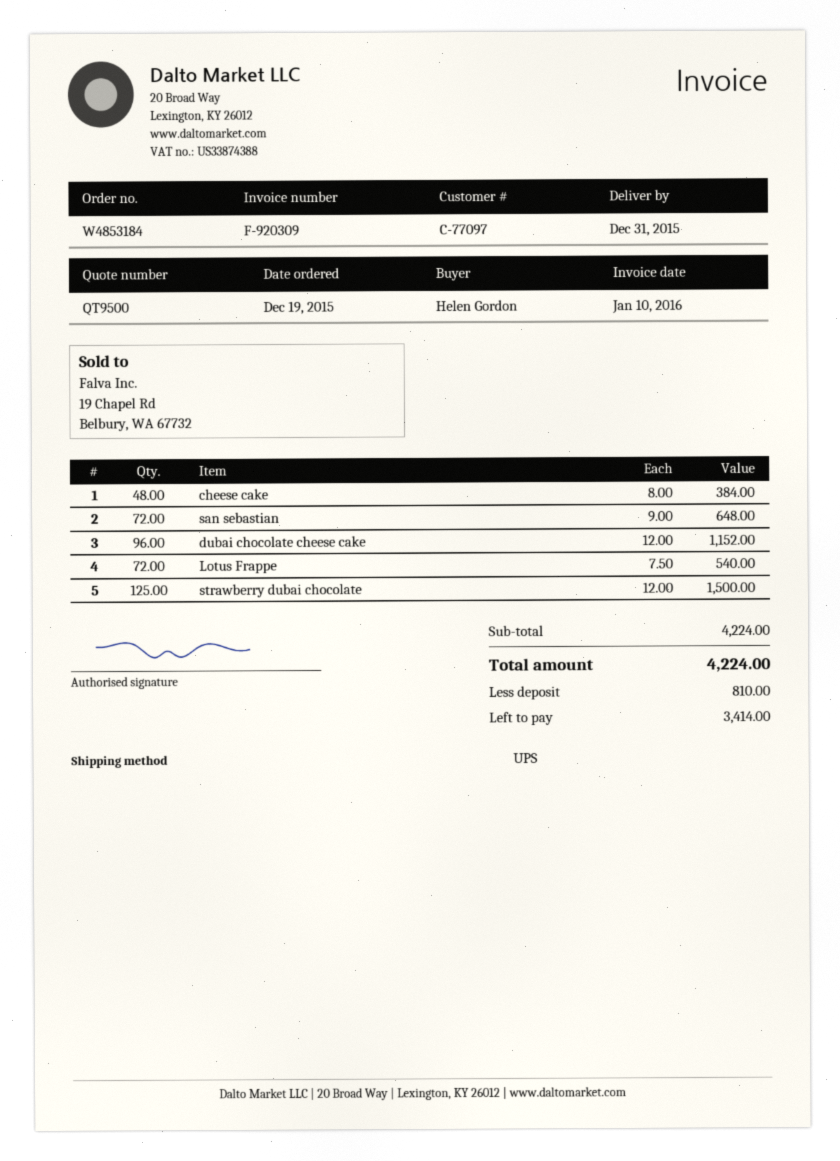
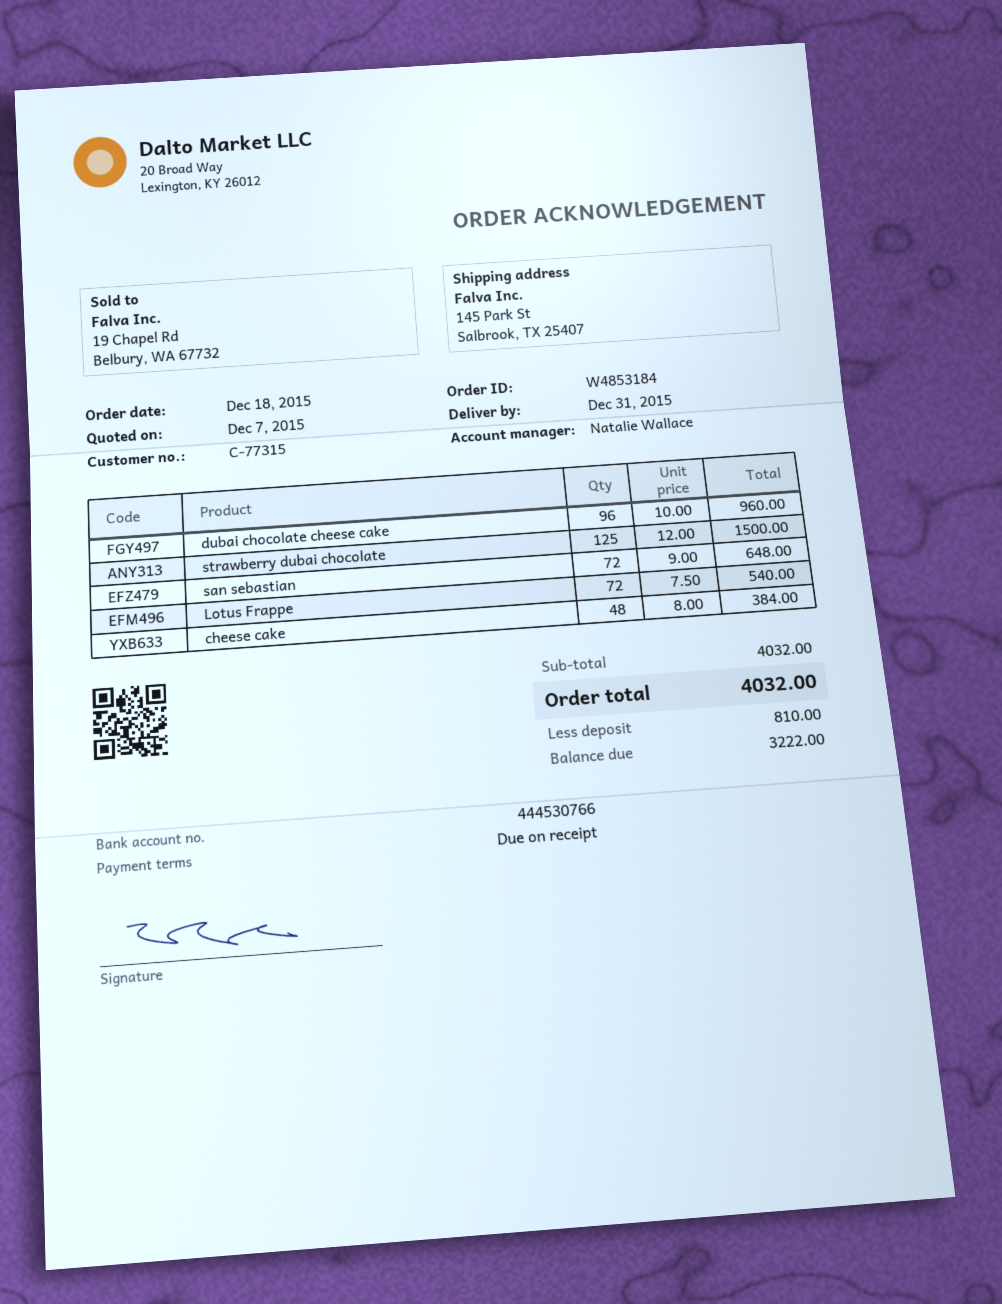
order date: 2015-12-19 -> 2015-12-18
customer number: C-77097 -> C-77315
dubai chocolate cheese cake: 96 x 12.00 = 1152.00 -> 96 x 10.00 = 960.00
subtotal: 4224.00 -> 4032.00
total: 4224.00 -> 4032.00
balance: 3414.00 -> 3222.00

